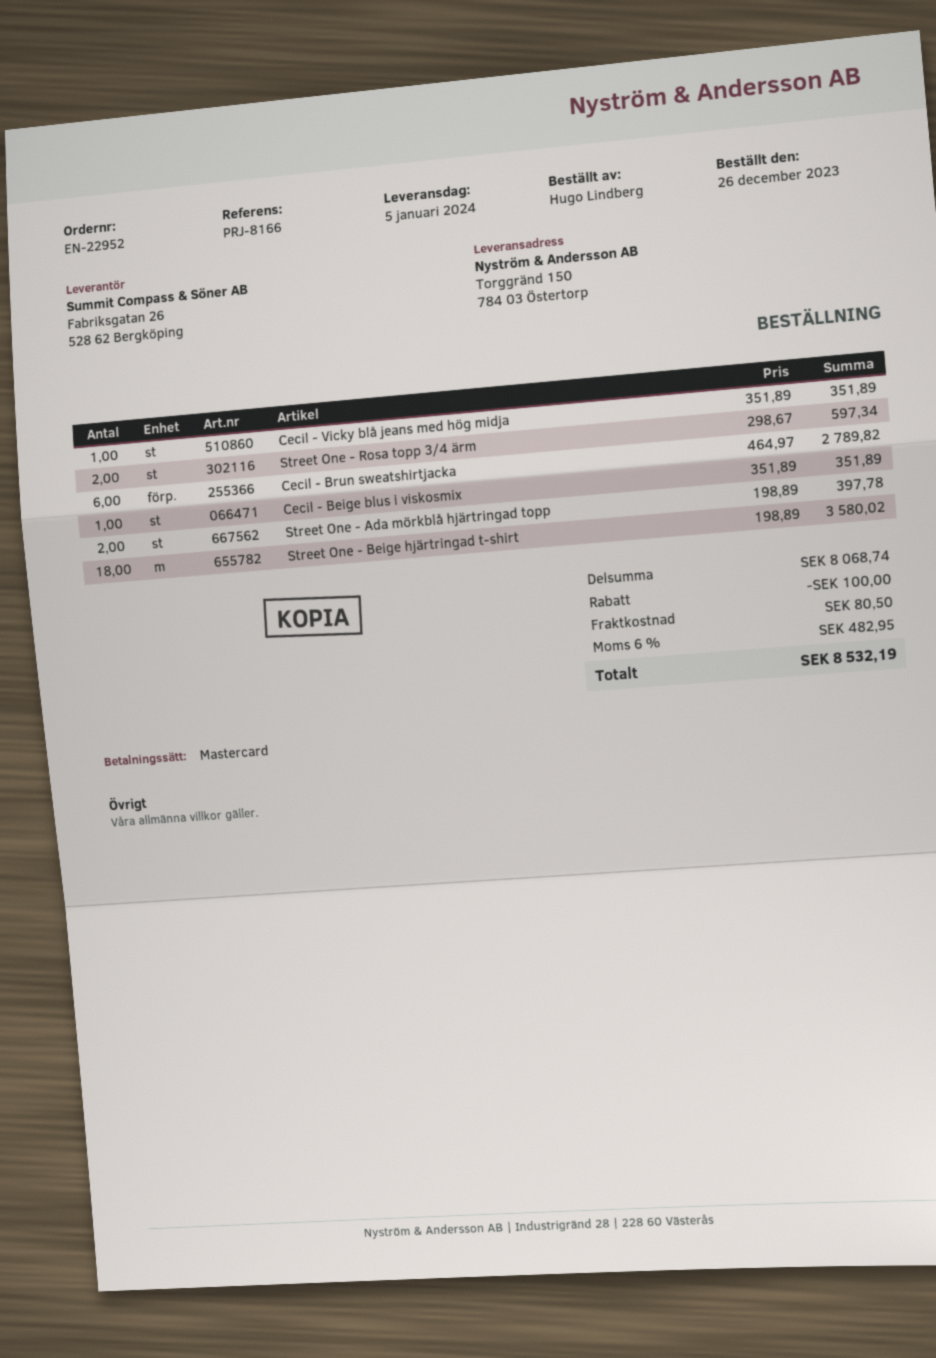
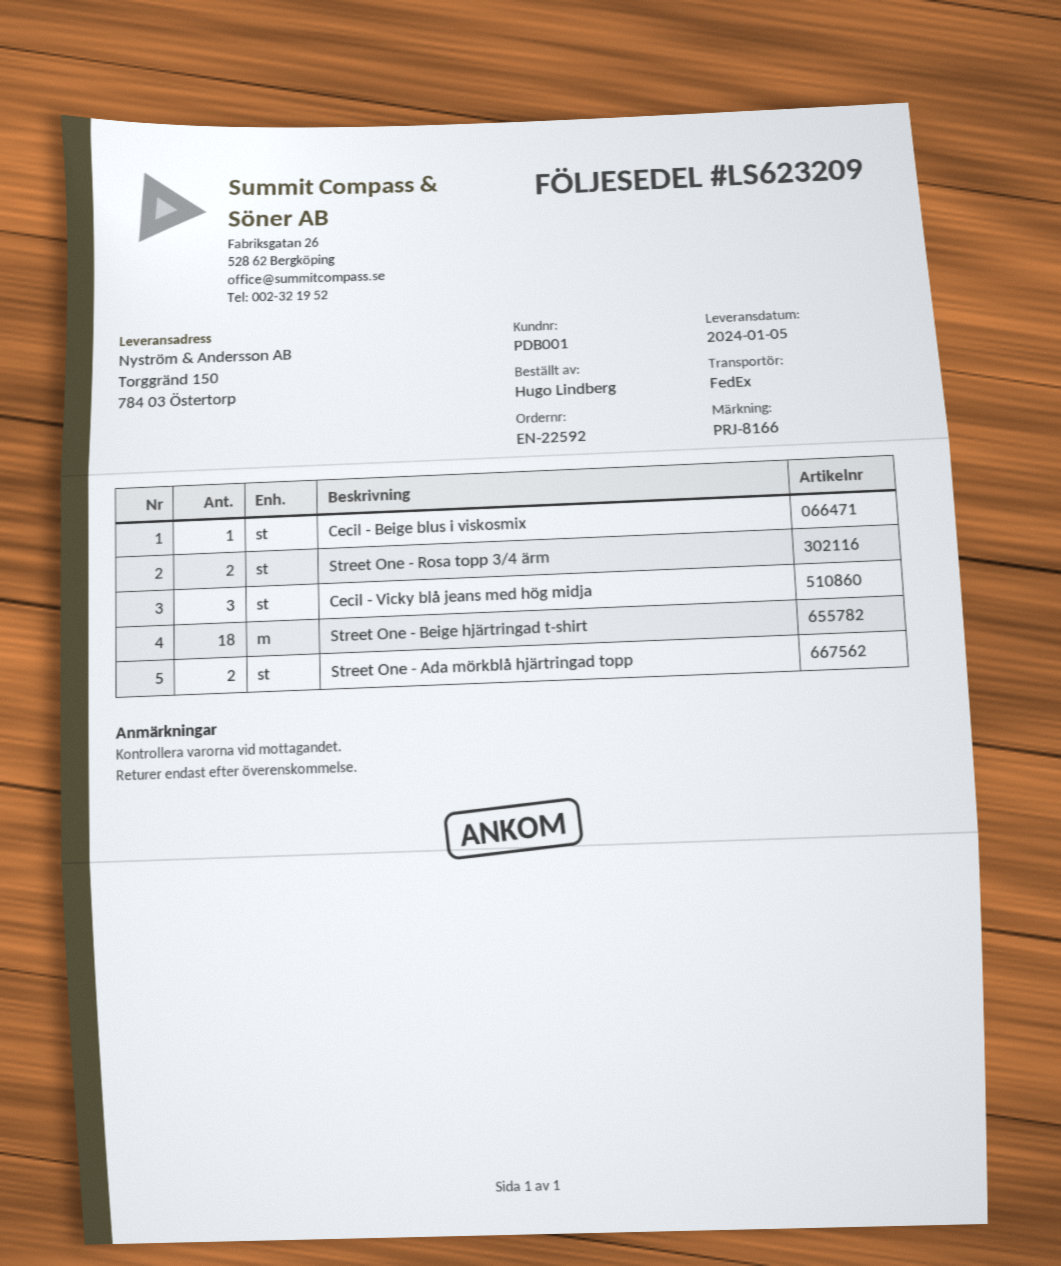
order number: EN-22952 -> EN-22592
Cecil - Vicky blå jeans med hög midja: 1 -> 3
Cecil - Brun sweatshirtjacka: 6 -> none

